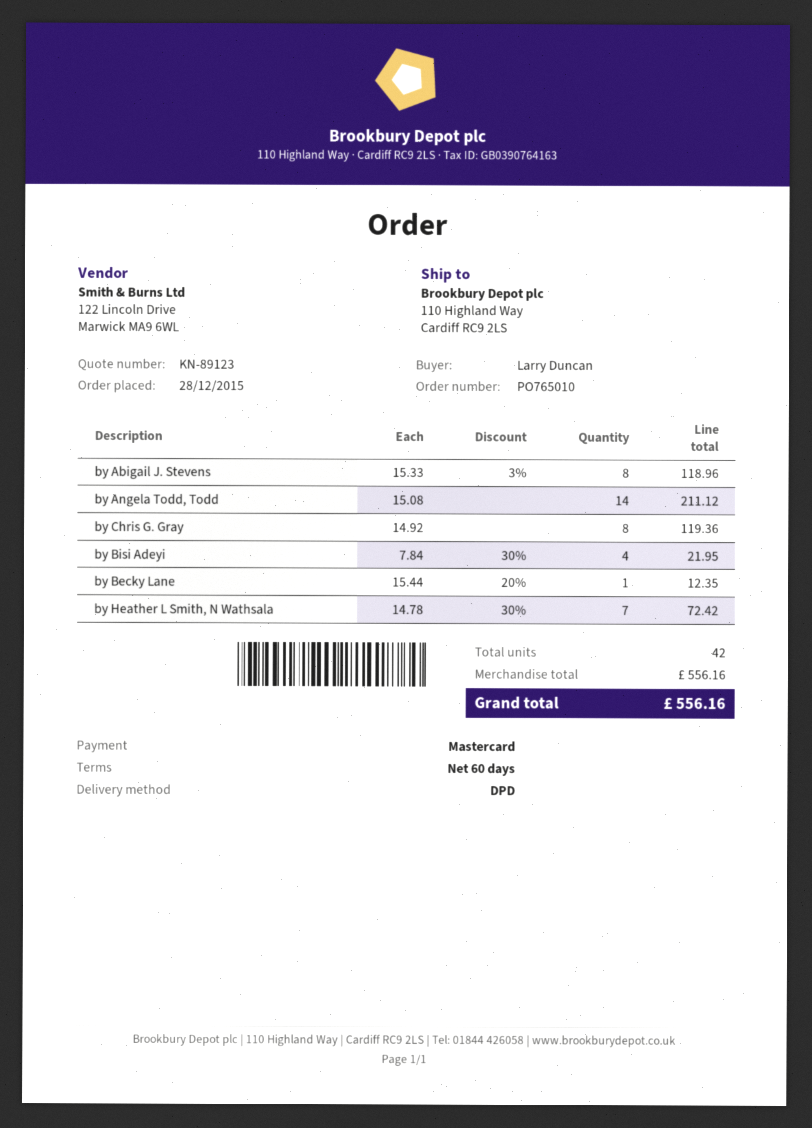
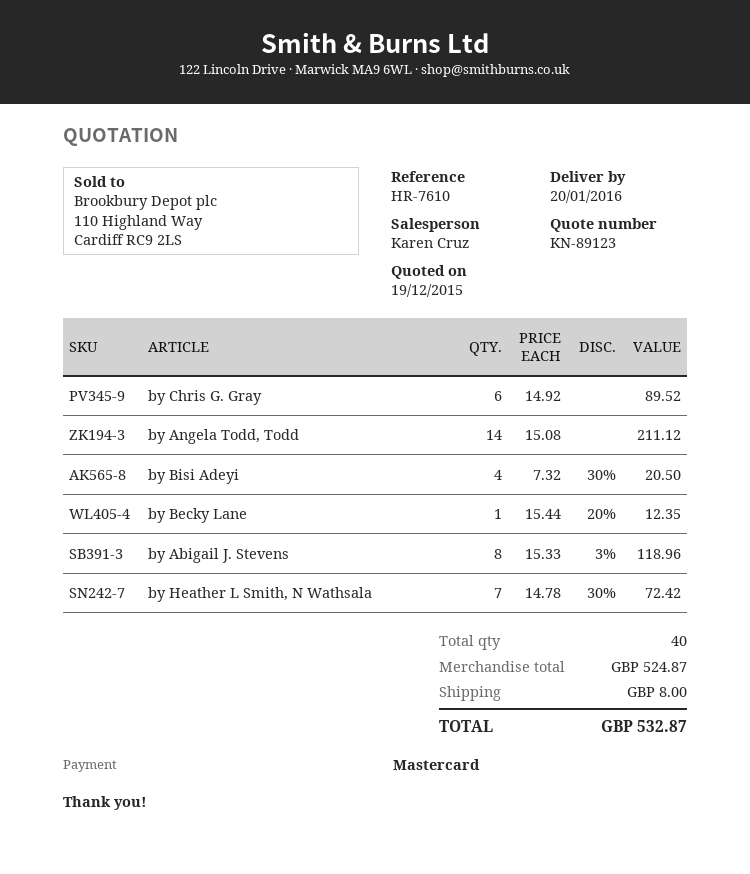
by Chris G. Gray: 8 x 14.92 = 119.36 -> 6 x 14.92 = 89.52
by Bisi Adeyi: 4 x 7.84 - 30% = 21.95 -> 4 x 7.32 - 30% = 20.50
total quantity: 42 -> 40
subtotal: 556.16 -> 524.87
shipping: none -> 8.00
total: 556.16 -> 532.87

